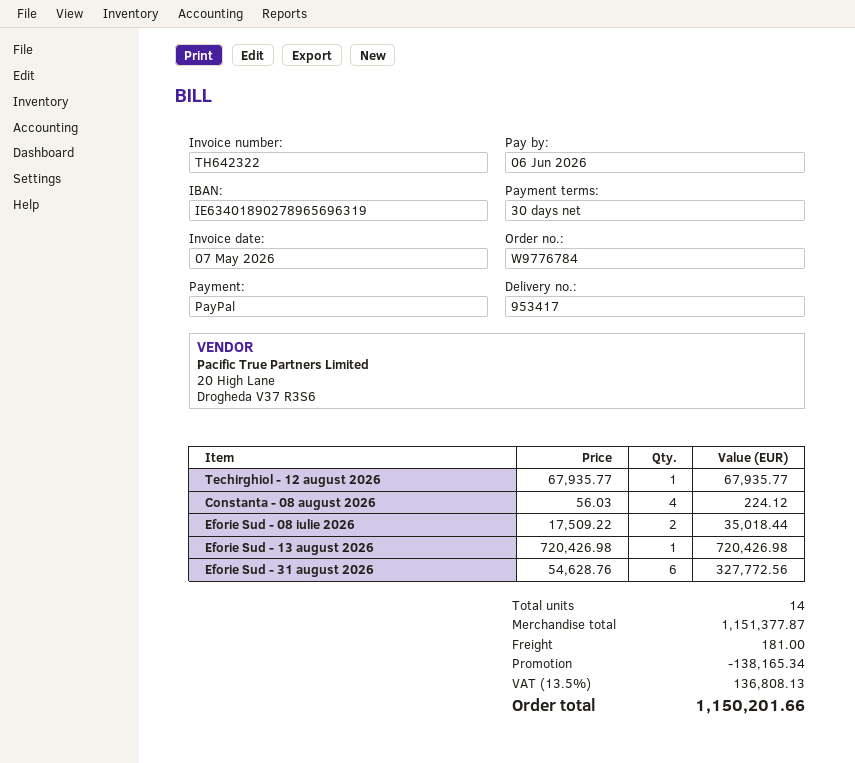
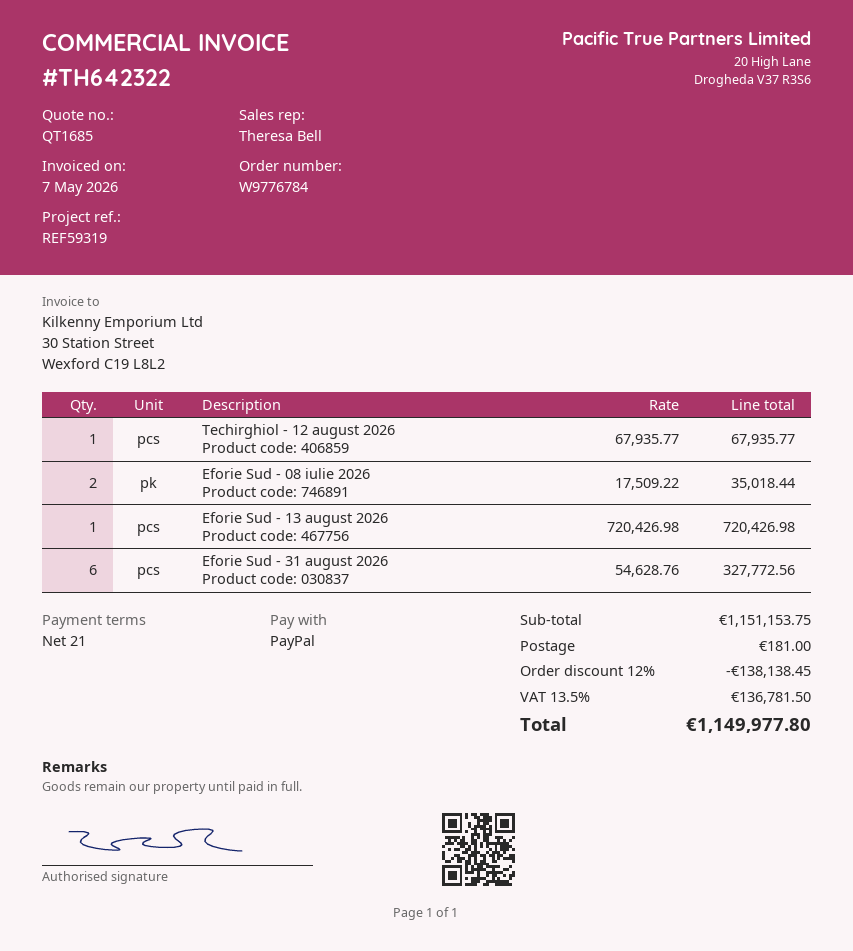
payment terms: 30 days -> 21 days
Constanta - 08 august 2026: 4 x 56.03 = 224.12 -> none
subtotal: 1151377.87 -> 1151153.75
discount: 138165.34 -> 138138.45
tax: 13.5% = 136808.13 -> 13.5% = 136781.50
total: 1150201.66 -> 1149977.80

